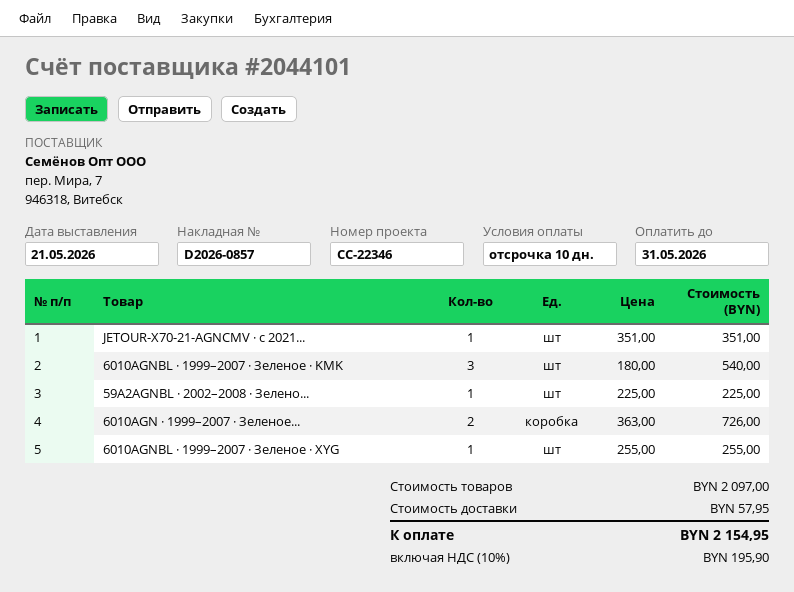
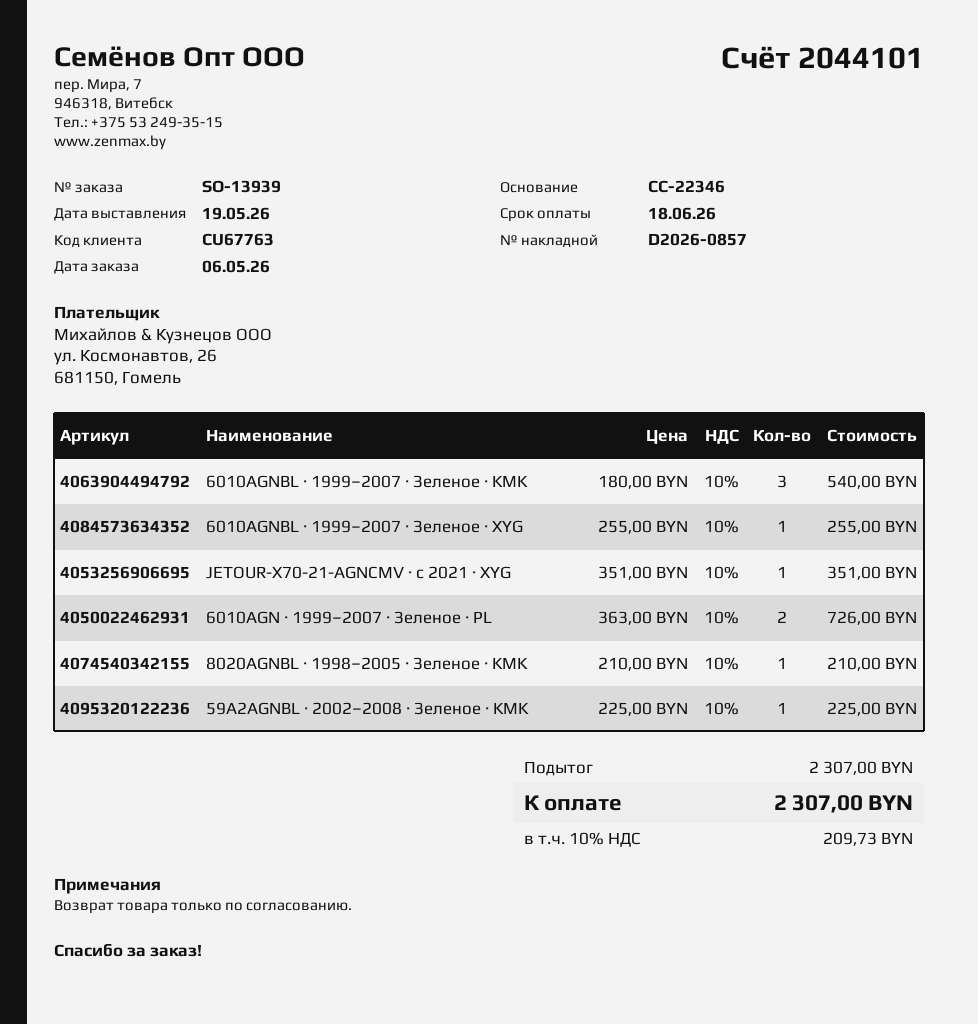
invoice date: 2026-05-21 -> 2026-05-19
due date: 2026-05-31 -> 2026-06-18
8020AGNBL · 1998–2005 · Зеленое · KMK: none -> 1 x 210.00 = 210.00
subtotal: 2097.00 -> 2307.00
shipping: 57.95 -> none
tax: 10% = 195.90 -> 10% = 209.73
total: 2154.95 -> 2307.00

